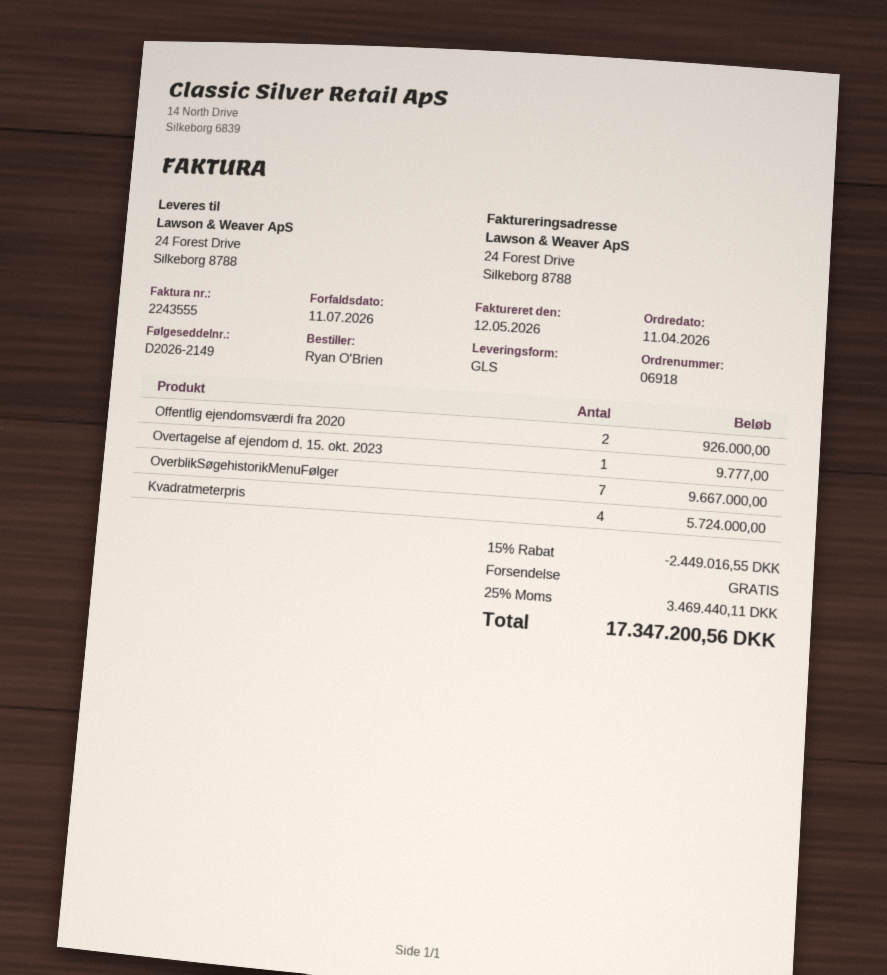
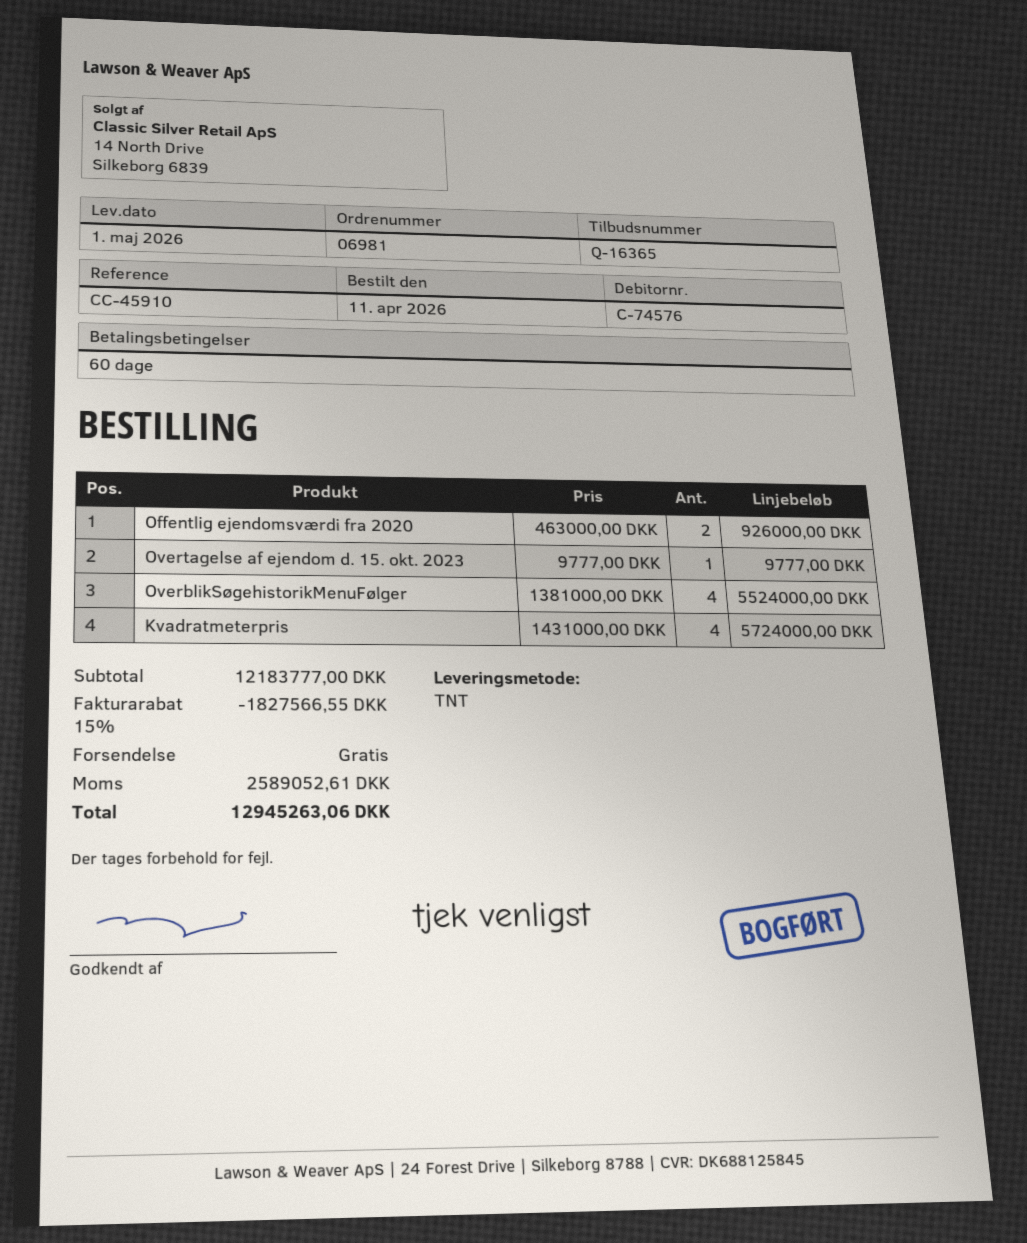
order number: 06918 -> 06981
shipping method: GLS -> TNT
OverblikSøgehistorikMenuFølger: 7 for 9667000.00 -> 4 for 5524000.00
discount: 15% = 2449016.55 -> 15% = 1827566.55
tax: 3469440.11 -> 2589052.61
total: 17347200.56 -> 12945263.06

